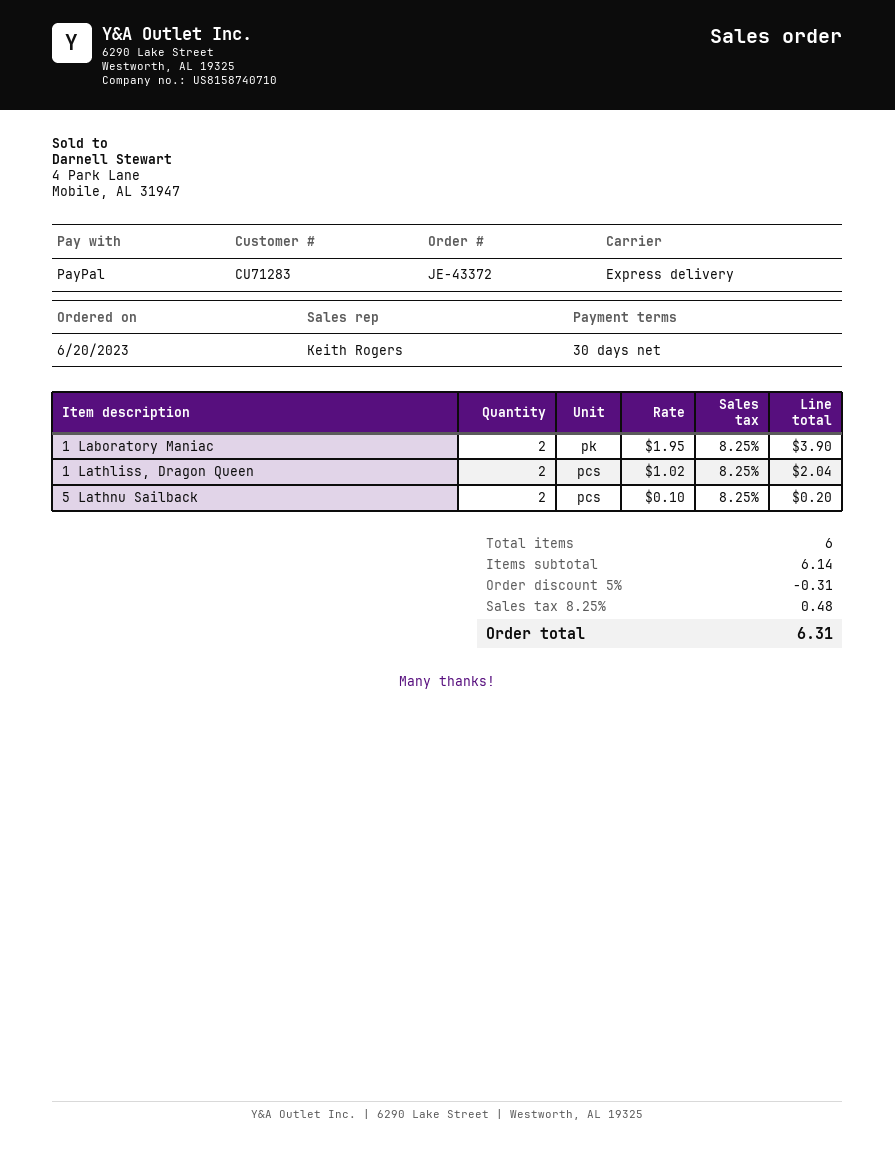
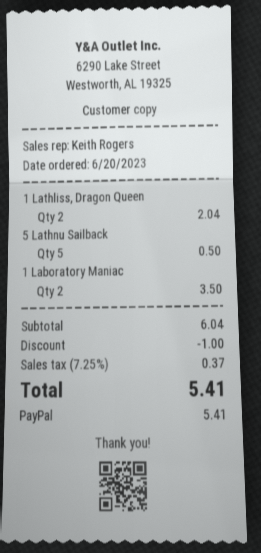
1 Laboratory Maniac: 2 for 3.90 -> 2 for 3.50
5 Lathnu Sailback: 2 for 0.20 -> 5 for 0.50
subtotal: 6.14 -> 6.04
discount: 0.31 -> 1.00
tax: 8.25% = 0.48 -> 7.25% = 0.37
total: 6.31 -> 5.41

